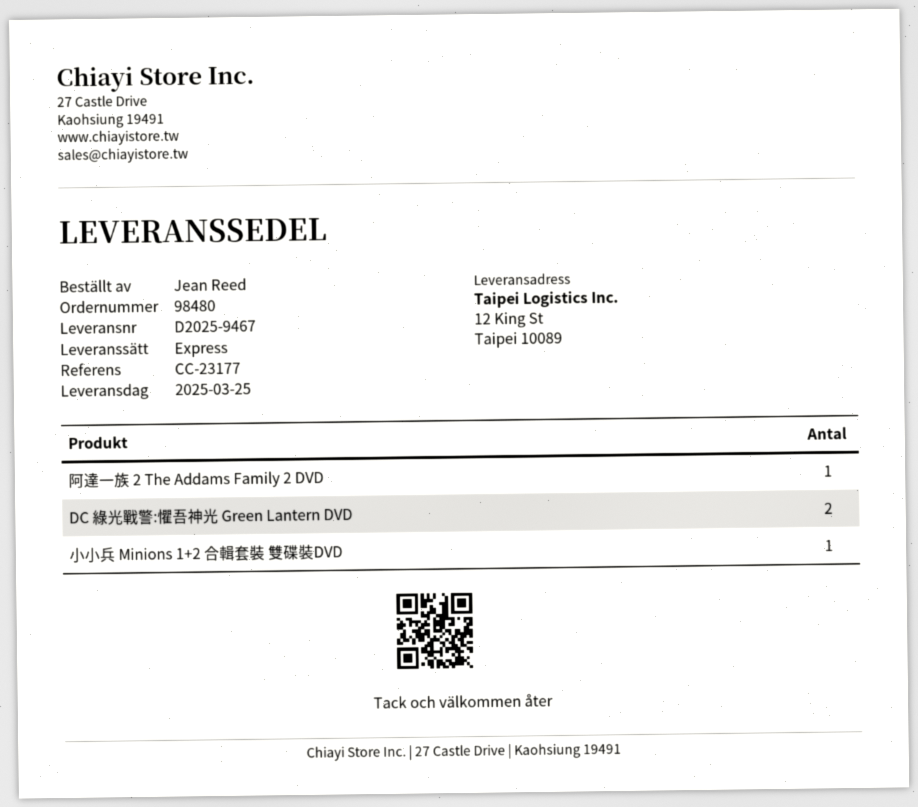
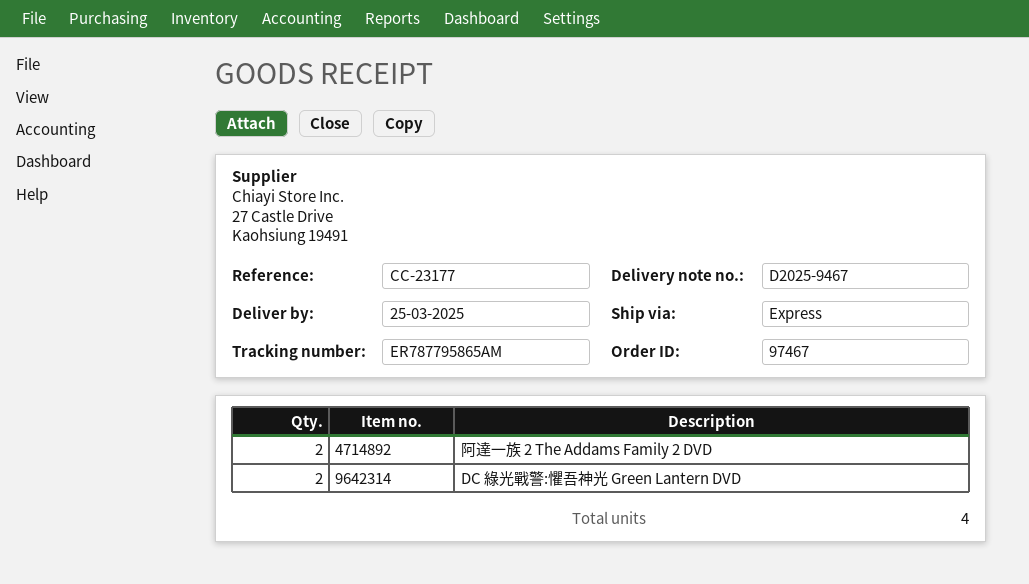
order number: 98480 -> 97467
阿達一族 2 The Addams Family 2 DVD: 1 -> 2
小小兵 Minions 1+2 合輯套裝 雙碟裝DVD: 1 -> none

